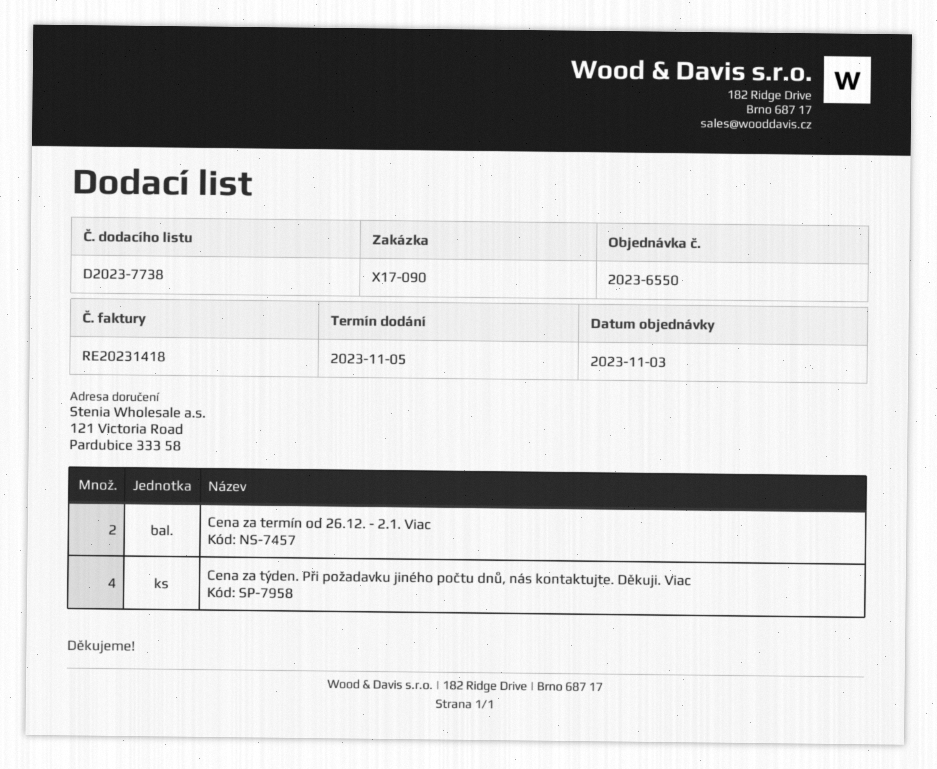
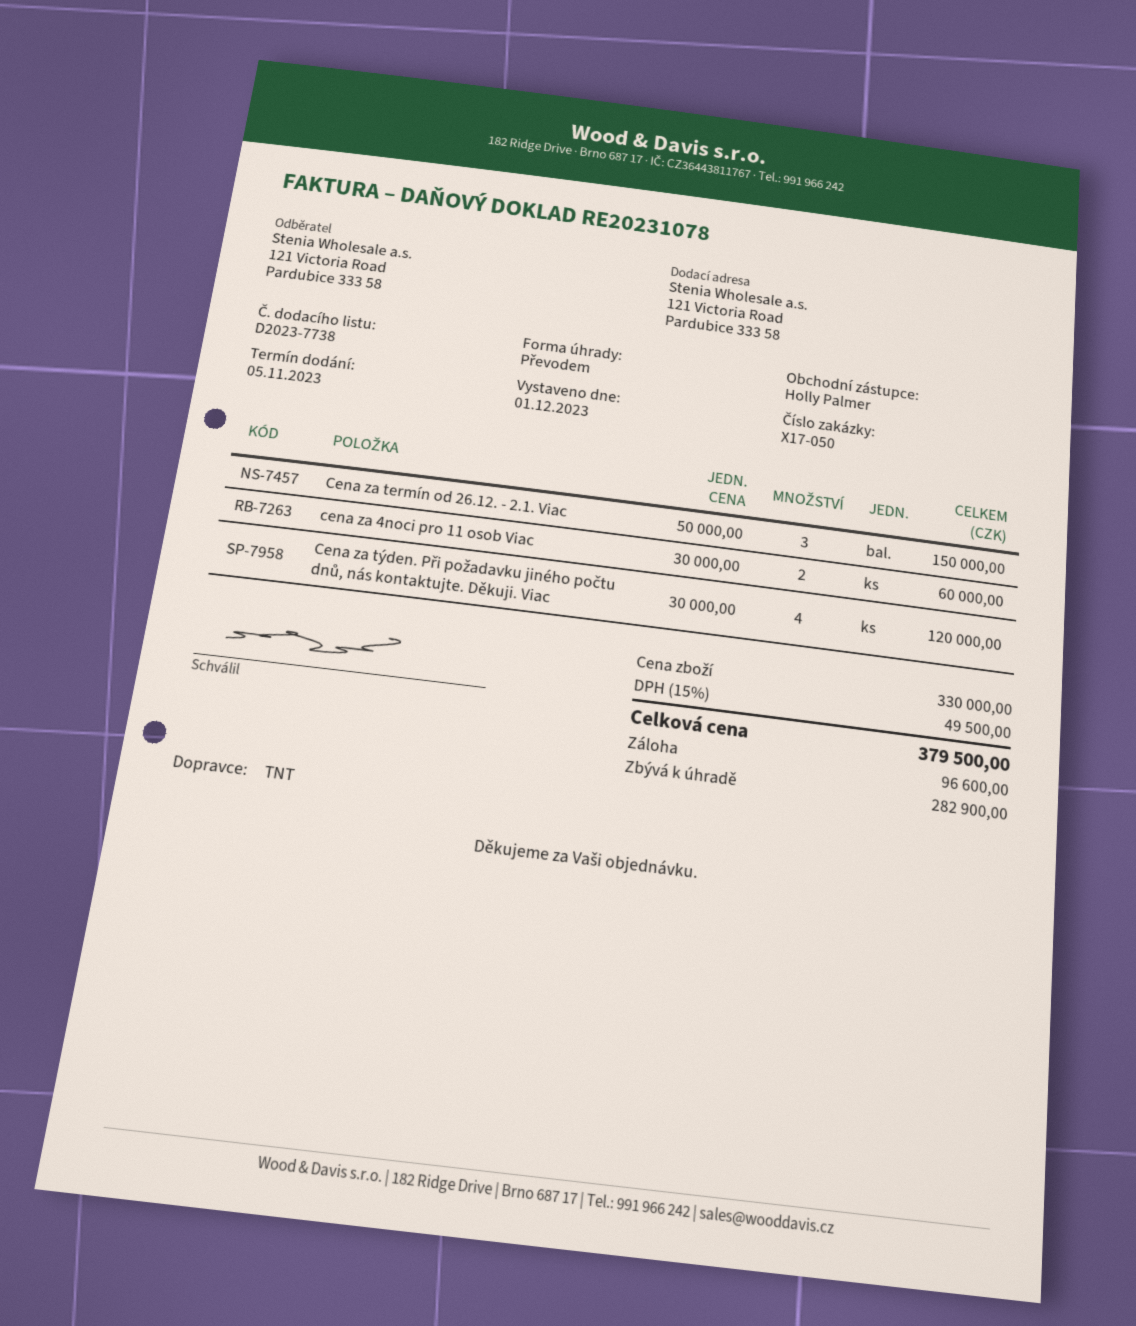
invoice number: RE20231418 -> RE20231078
reference: X17-090 -> X17-050
Cena za termín od 26.12. - 2.1. Viac: 2 -> 3
cena za 4noci pro 11 osob Viac: none -> 2

